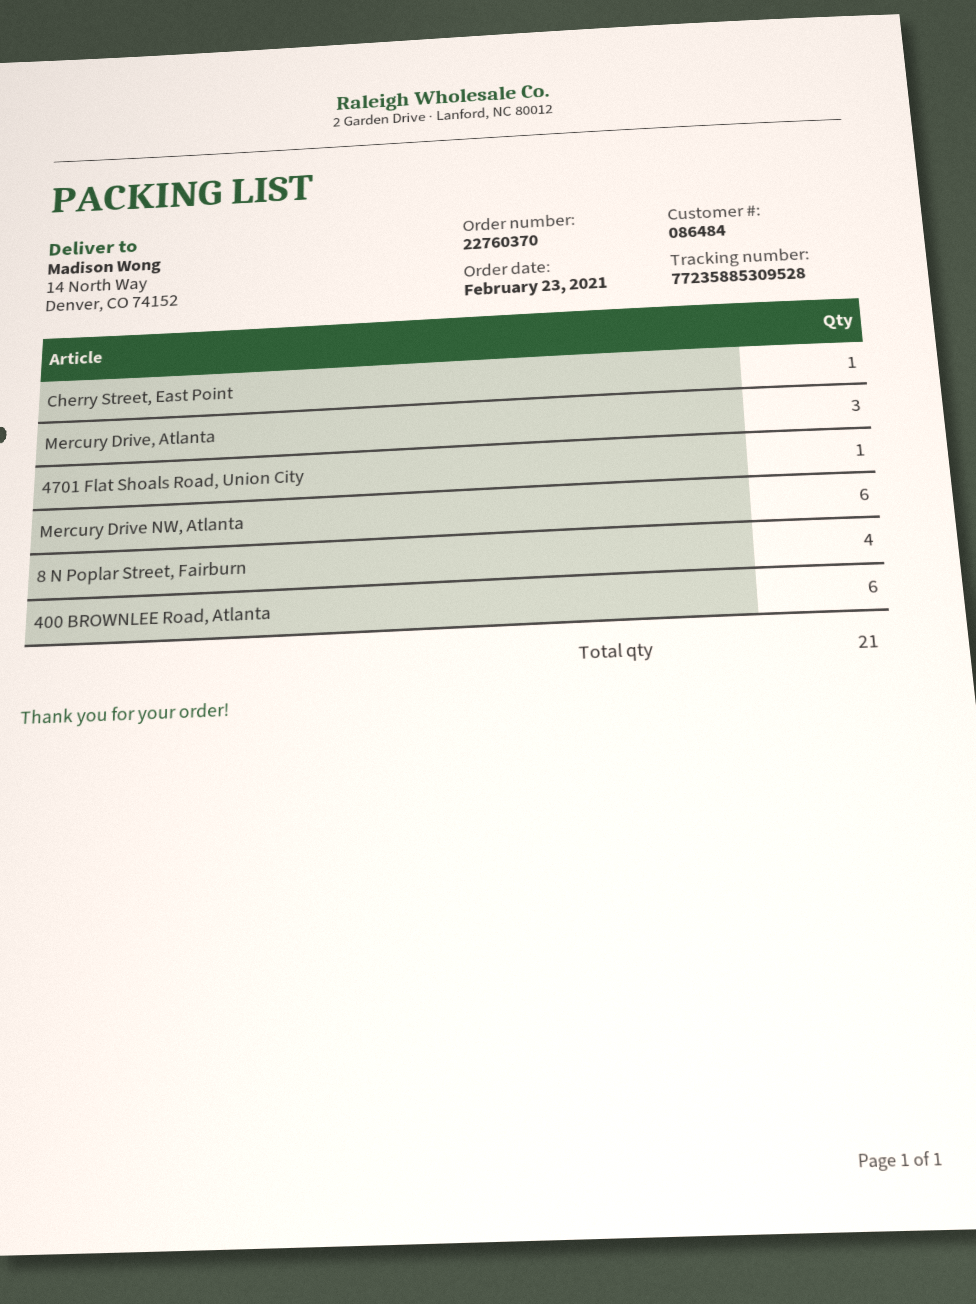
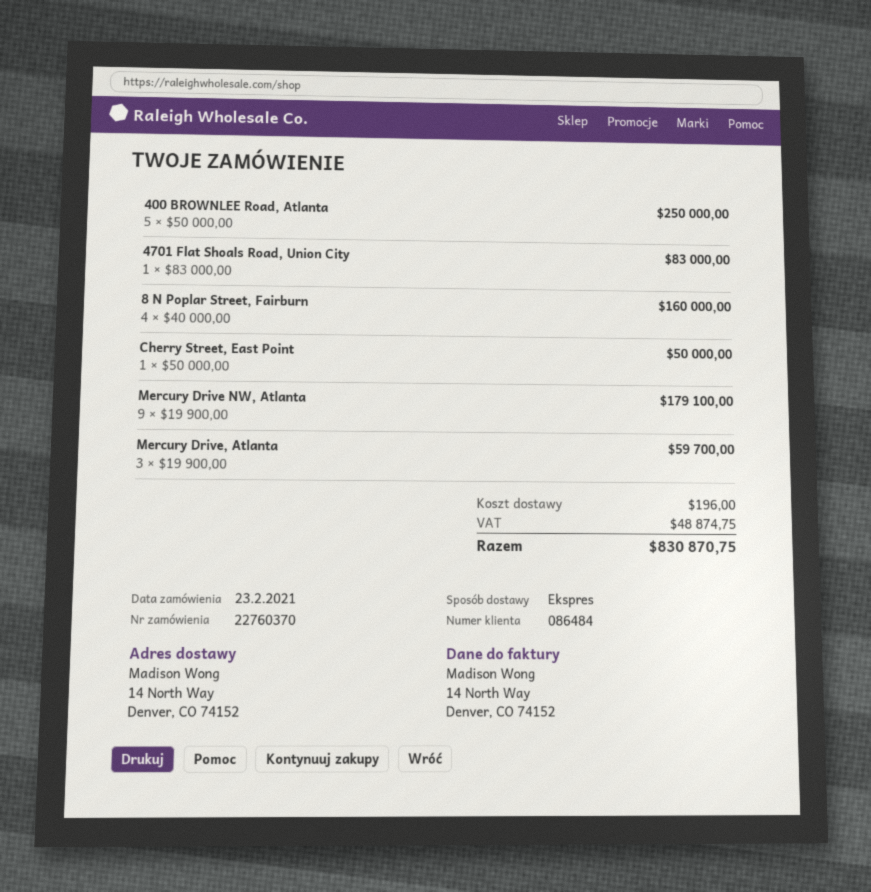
Mercury Drive NW, Atlanta: 6 -> 9
400 BROWNLEE Road, Atlanta: 6 -> 5

